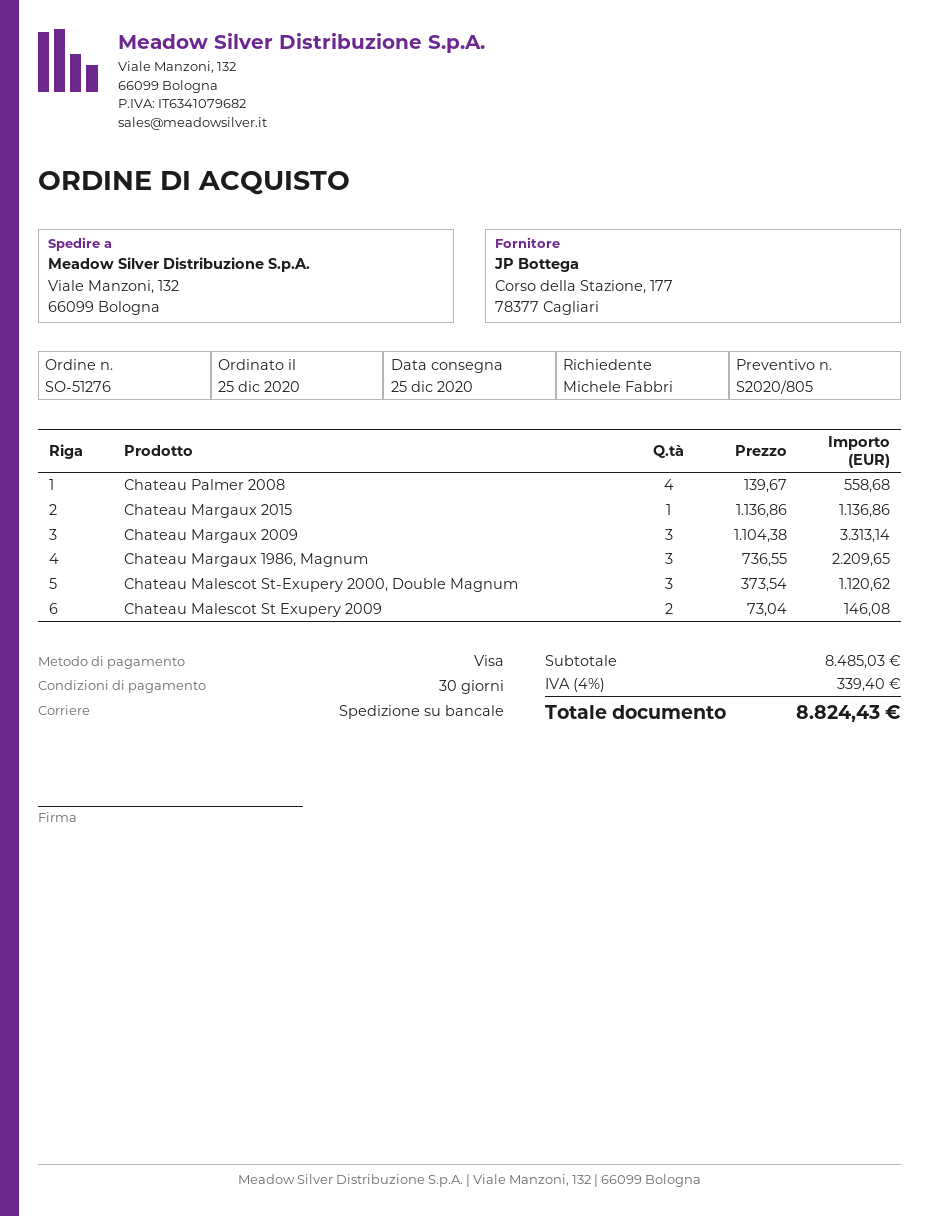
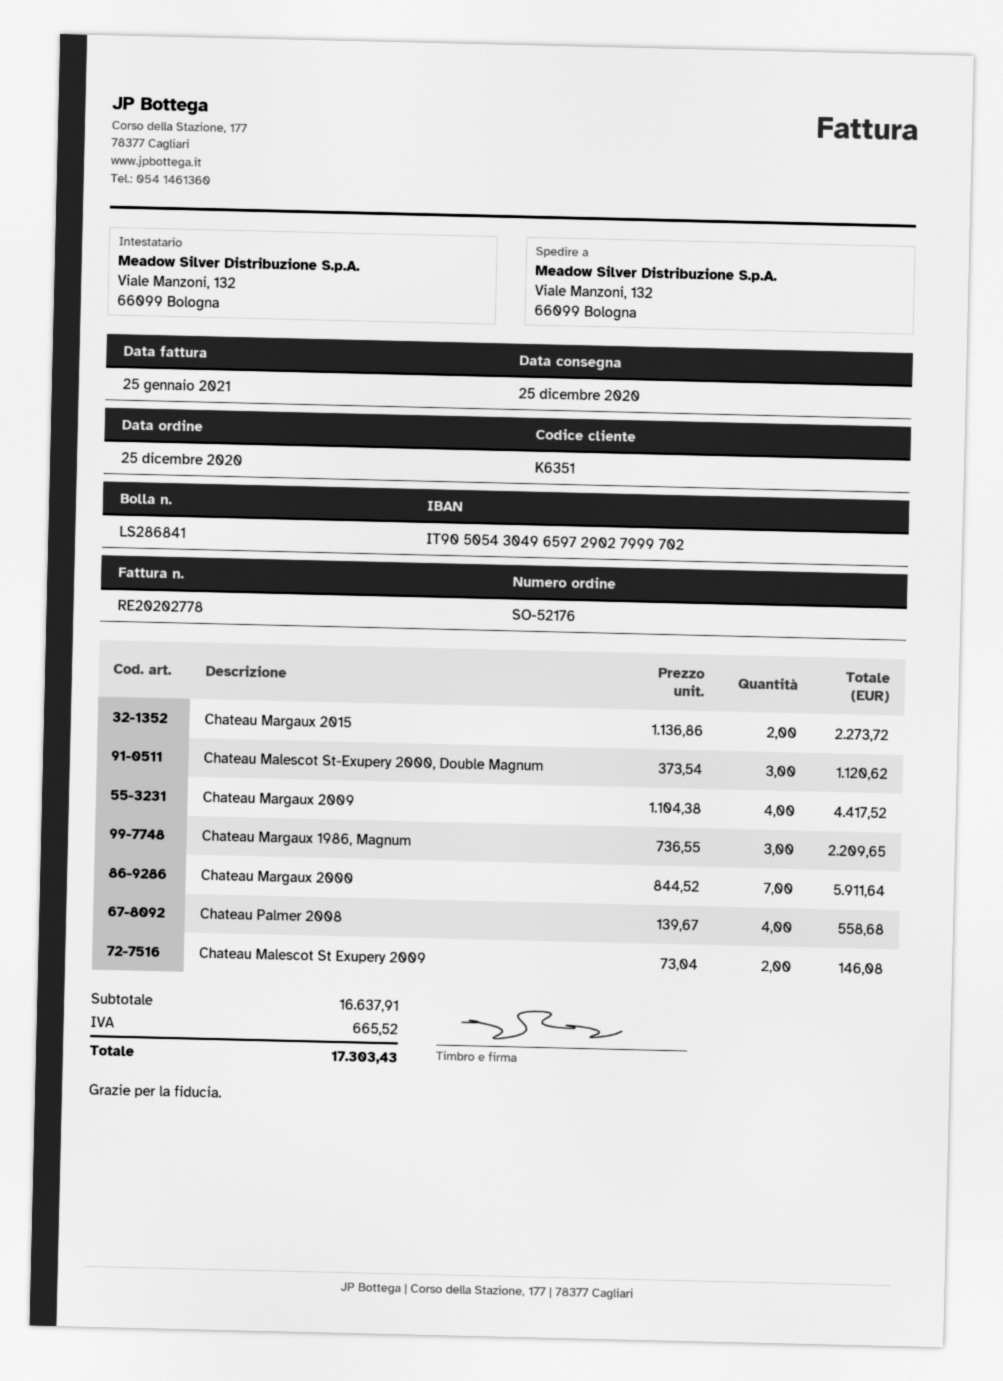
order number: SO-51276 -> SO-52176
Chateau Margaux 2015: 1 x 1136.86 = 1136.86 -> 2 x 1136.86 = 2273.72
Chateau Margaux 2009: 3 x 1104.38 = 3313.14 -> 4 x 1104.38 = 4417.52
Chateau Margaux 2000: none -> 7 x 844.52 = 5911.64
subtotal: 8485.03 -> 16637.91
tax: 339.40 -> 665.52
total: 8824.43 -> 17303.43

